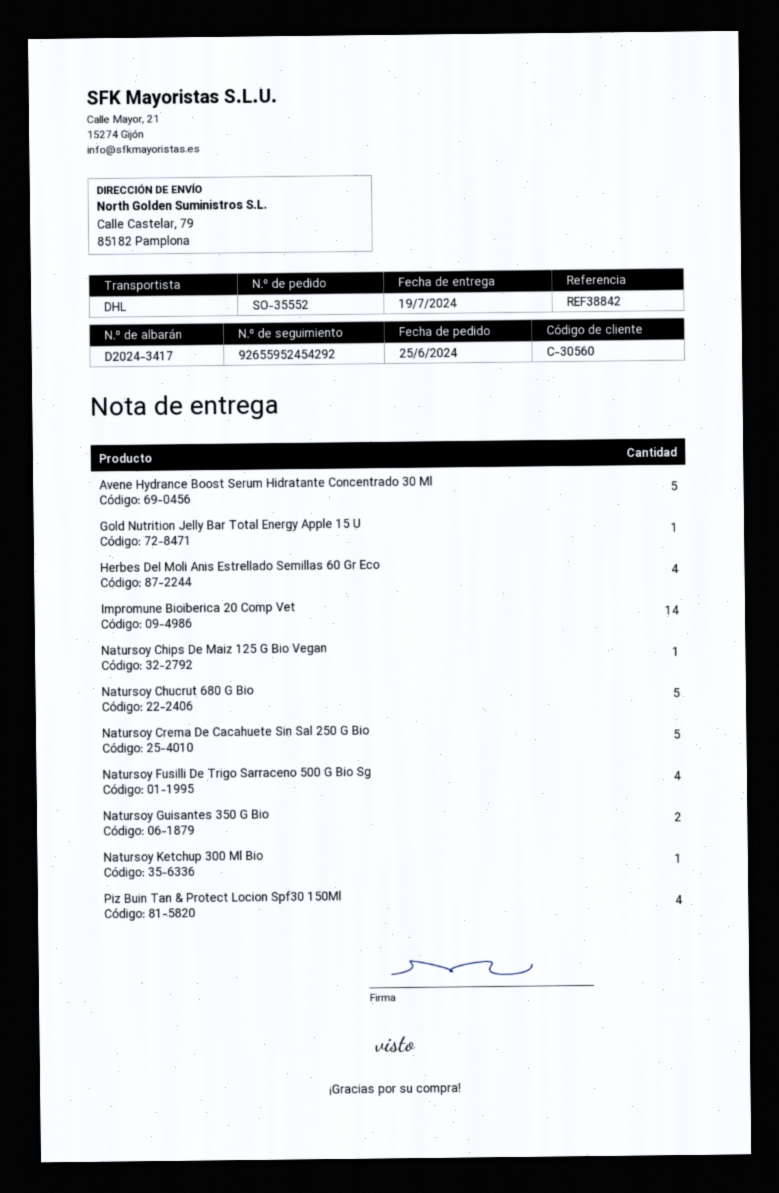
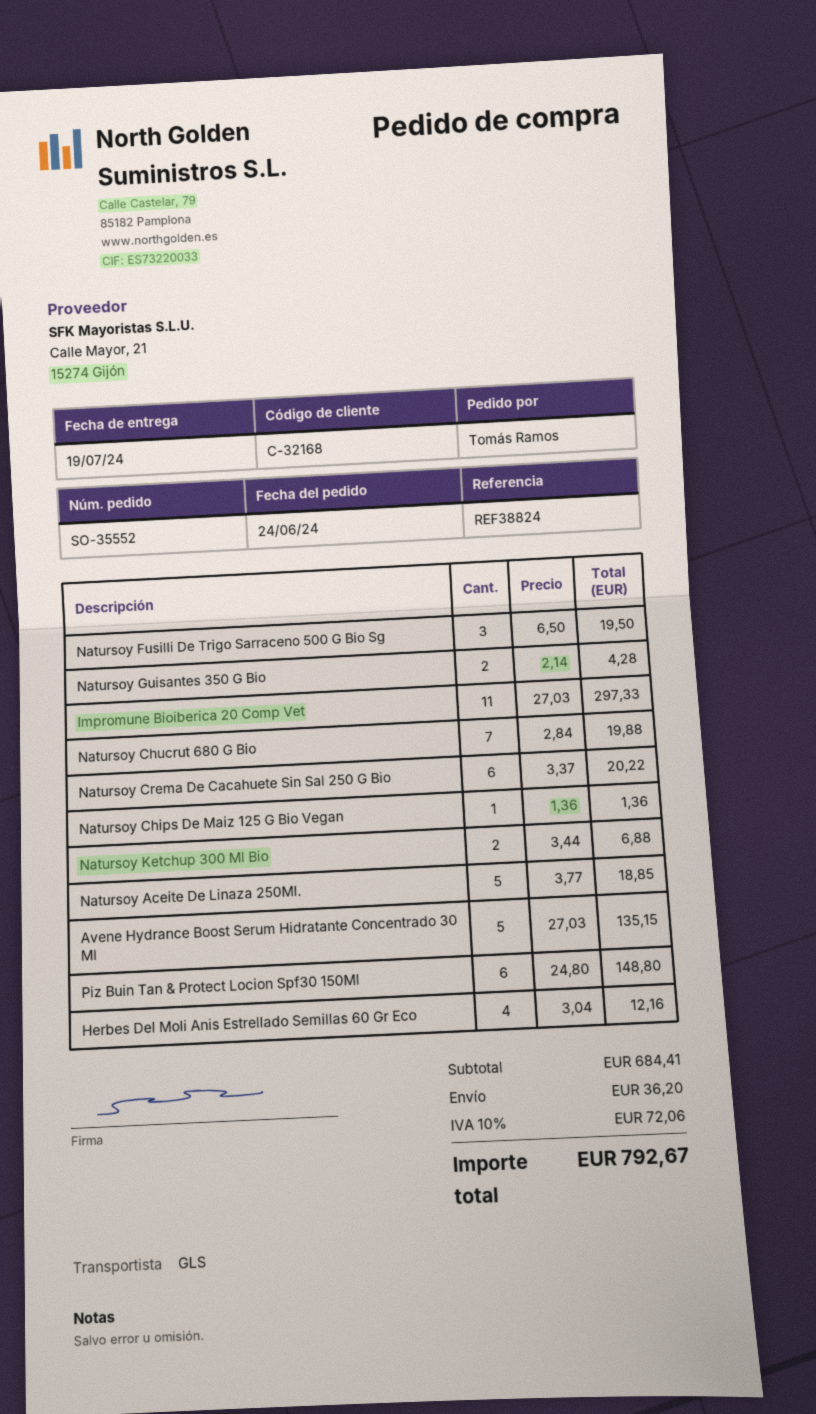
order date: 2024-06-25 -> 2024-06-24
customer number: C-30560 -> C-32168
reference: REF38842 -> REF38824
shipping method: DHL -> GLS
Gold Nutrition Jelly Bar Total Energy Apple 15 U: 1 -> none
Impromune Bioiberica 20 Comp Vet: 14 -> 11
Natursoy Chucrut 680 G Bio: 5 -> 7
Natursoy Crema De Cacahuete Sin Sal 250 G Bio: 5 -> 6
Natursoy Fusilli De Trigo Sarraceno 500 G Bio Sg: 4 -> 3
Natursoy Ketchup 300 Ml Bio: 1 -> 2
Piz Buin Tan & Protect Locion Spf30 150Ml: 4 -> 6
Natursoy Aceite De Linaza 250Ml.: none -> 5

